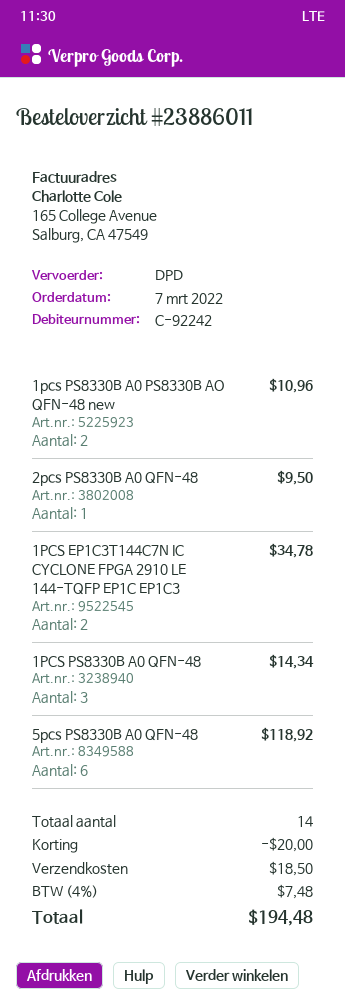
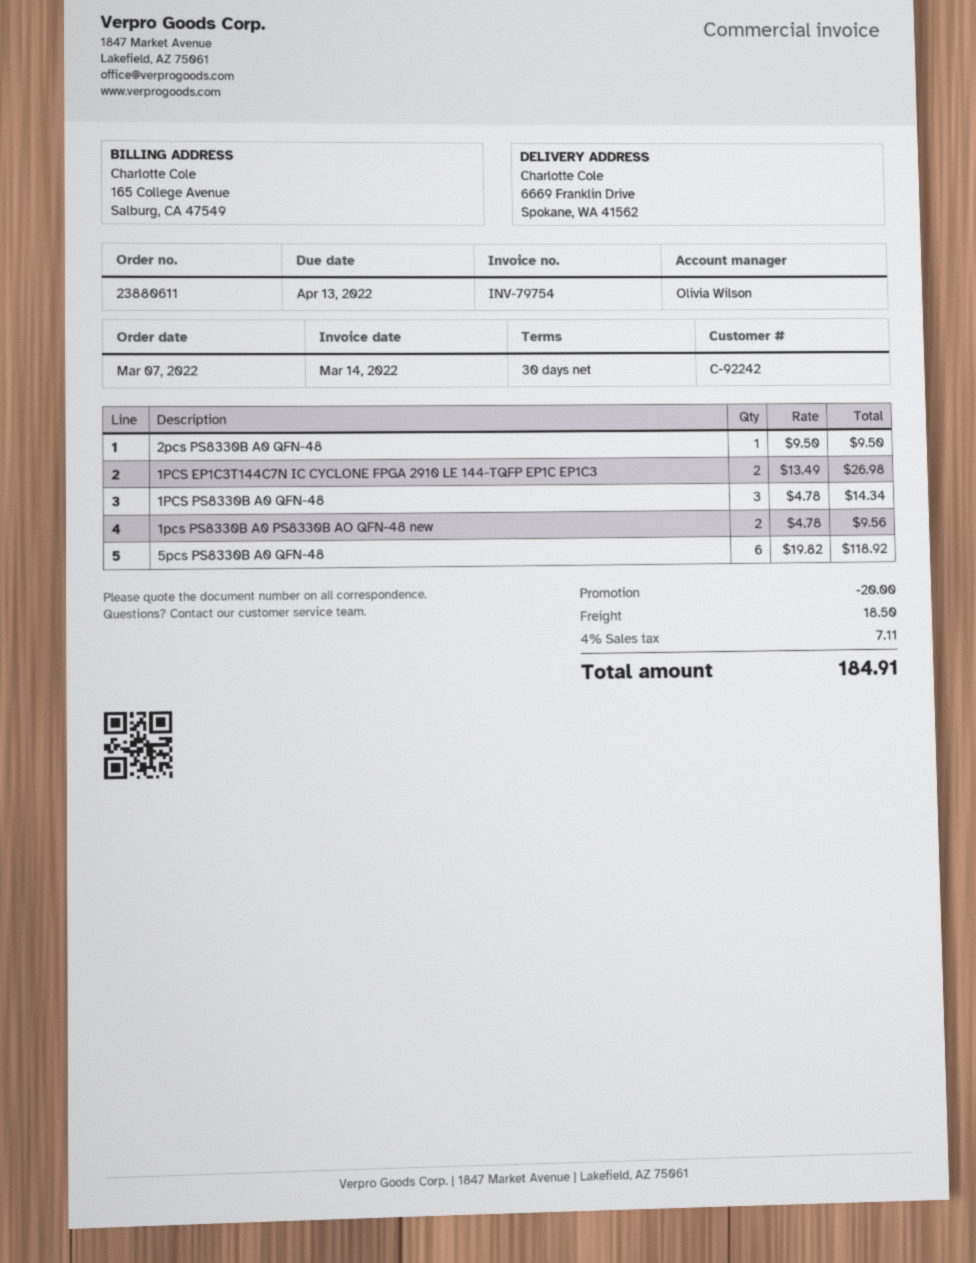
order number: 23886011 -> 23880611
1pcs PS8330B A0 PS8330B AO QFN-48 new: 2 for 10.96 -> 2 for 9.56
1PCS EP1C3T144C7N IC CYCLONE FPGA 2910 LE 144-TQFP EP1C EP1C3: 2 for 34.78 -> 2 for 26.98
tax: 4% = 7.48 -> 4% = 7.11
total: 194.48 -> 184.91

